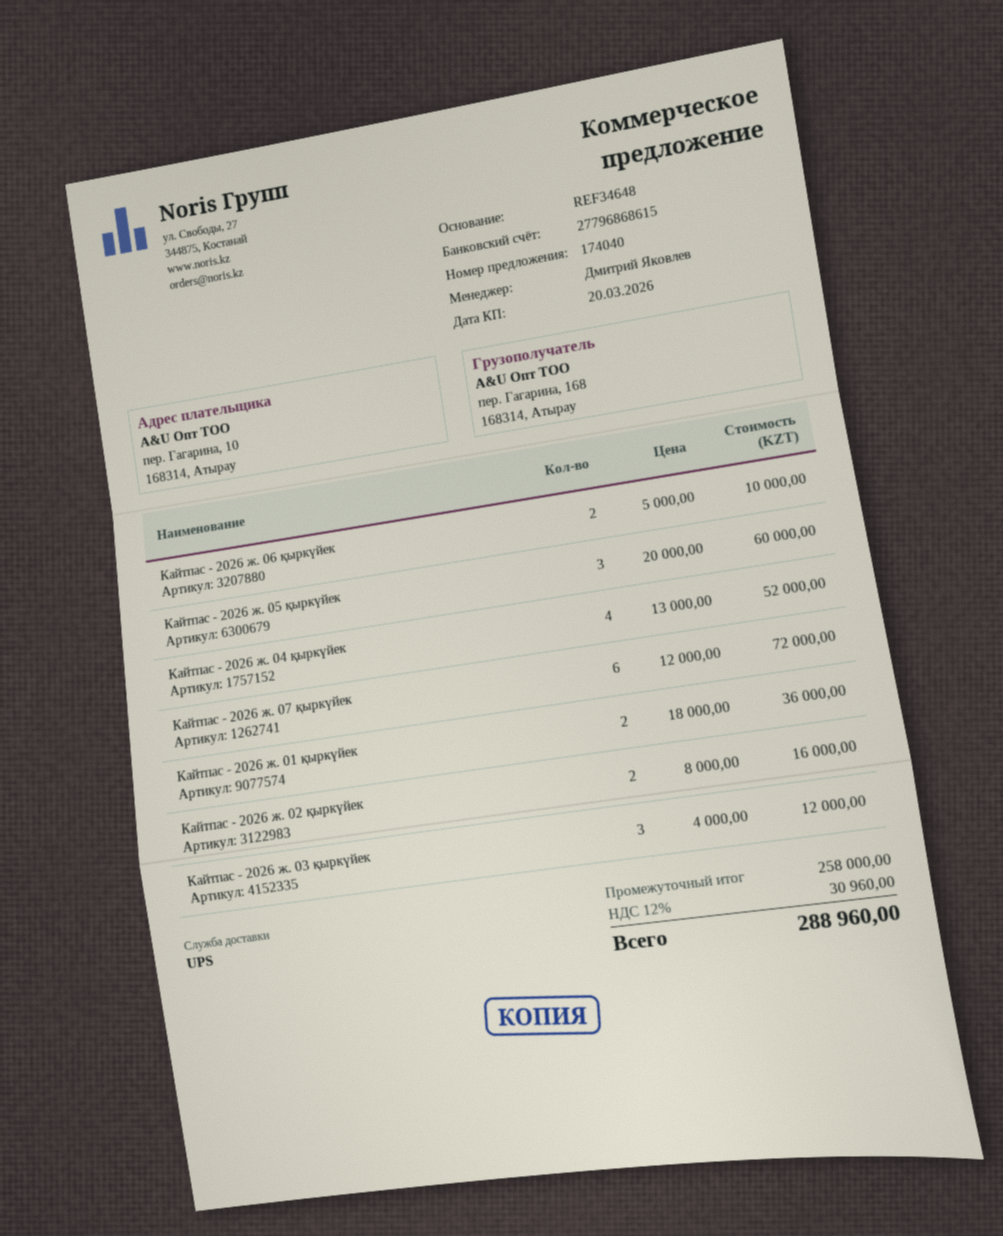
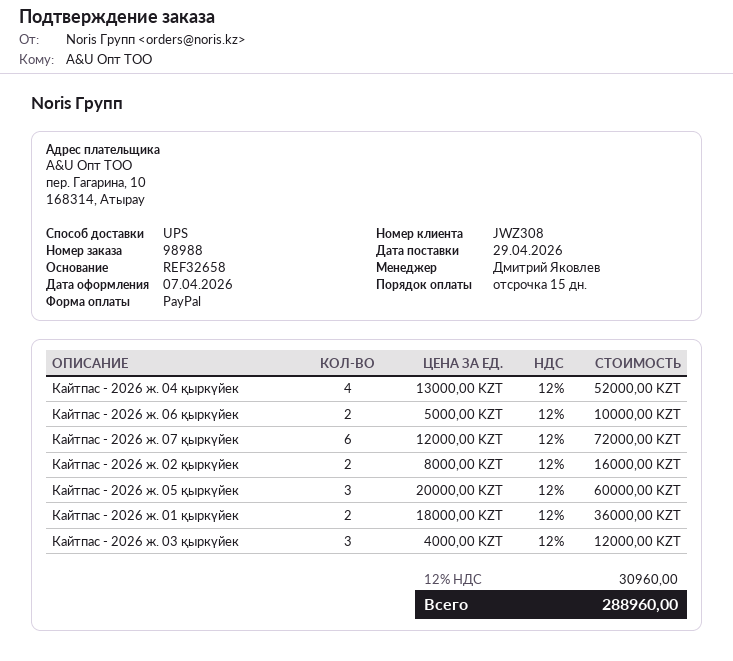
reference: REF34648 -> REF32658

